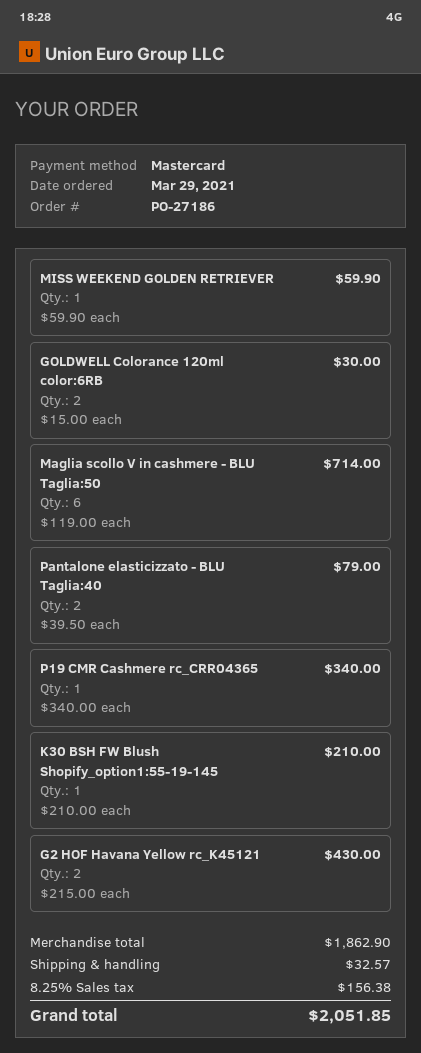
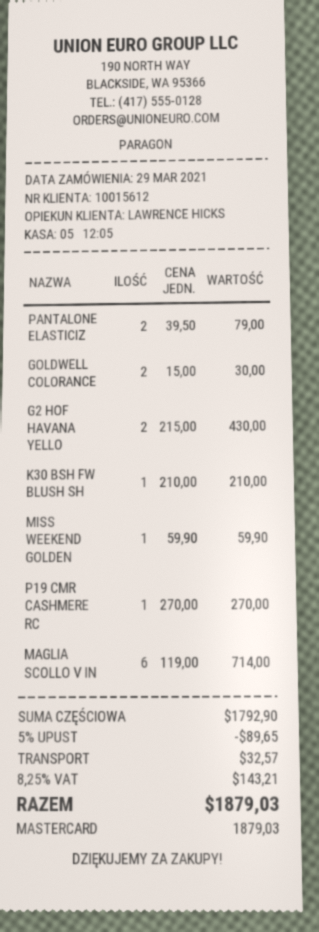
P19 CMR Cashmere rc_CRR04365: 1 x 340.00 = 340.00 -> 1 x 270.00 = 270.00
subtotal: 1862.90 -> 1792.90
discount: none -> 5% = 89.65
tax: 8.25% = 156.38 -> 8.25% = 143.21
total: 2051.85 -> 1879.03

